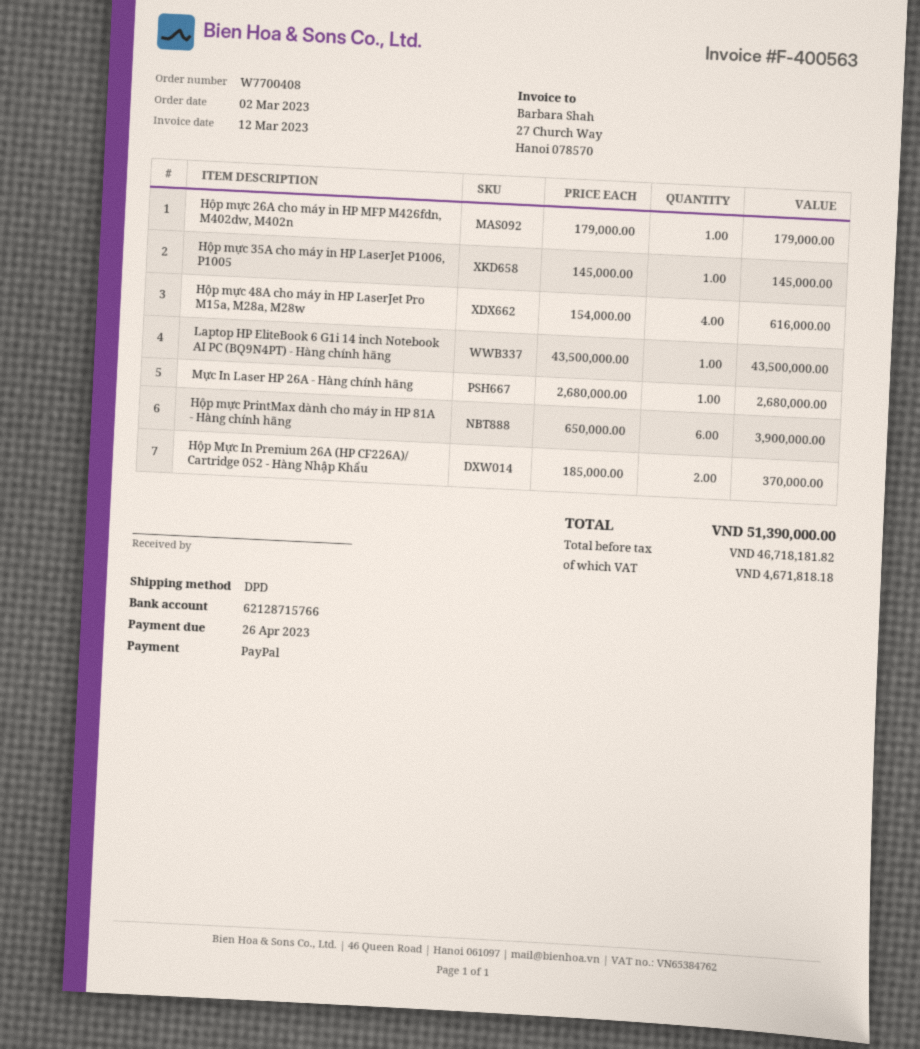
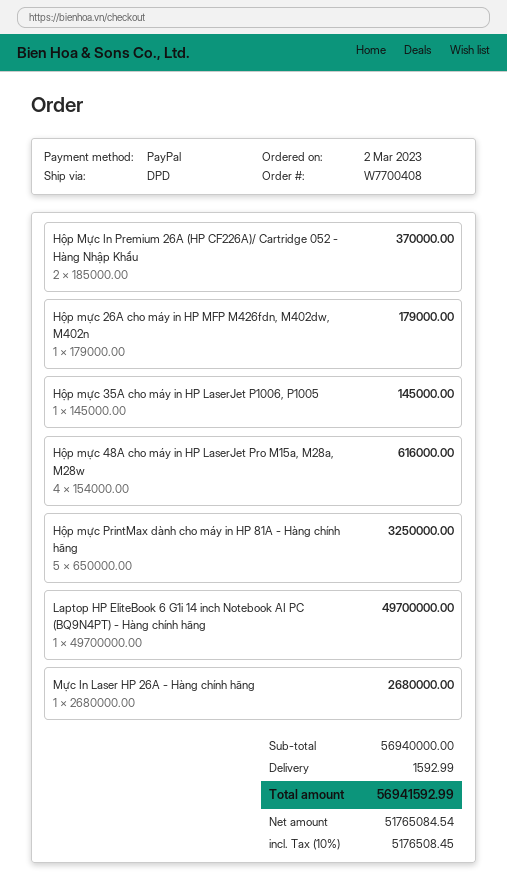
Laptop HP EliteBook 6 G1i 14 inch Notebook AI PC (BQ9N4PT) - Hàng chính hãng: 1 x 43500000.00 = 43500000.00 -> 1 x 49700000.00 = 49700000.00
Hộp mực PrintMax dành cho máy in HP 81A - Hàng chính hãng: 6 x 650000.00 = 3900000.00 -> 5 x 650000.00 = 3250000.00
shipping: none -> 1592.99
net: 46718181.82 -> 51765084.54
tax: 4671818.18 -> 5176508.45
total: 51390000.00 -> 56941592.99

